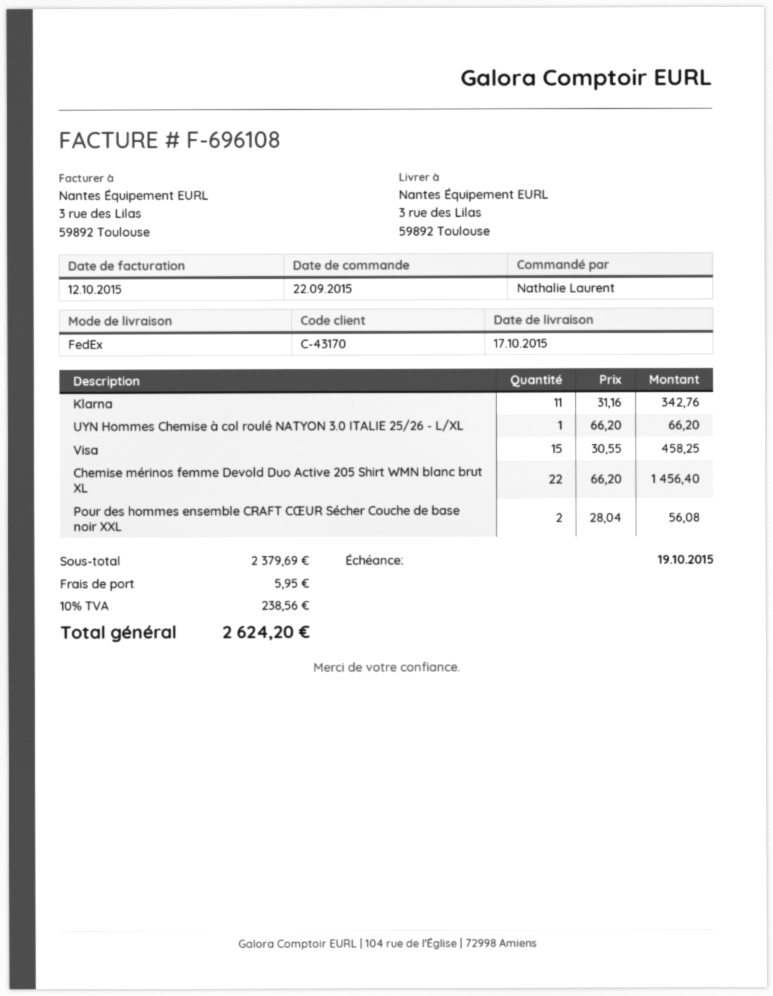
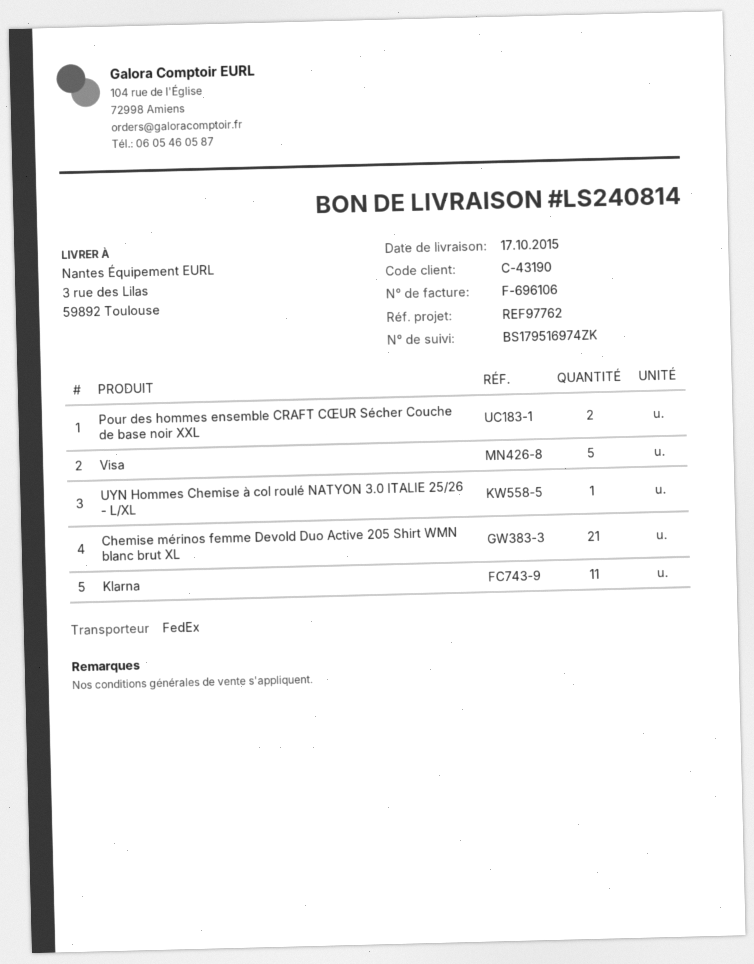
invoice number: F-696108 -> F-696106
customer number: C-43170 -> C-43190
Visa: 15 -> 5
Chemise mérinos femme Devold Duo Active 205 Shirt WMN blanc brut XL: 22 -> 21

